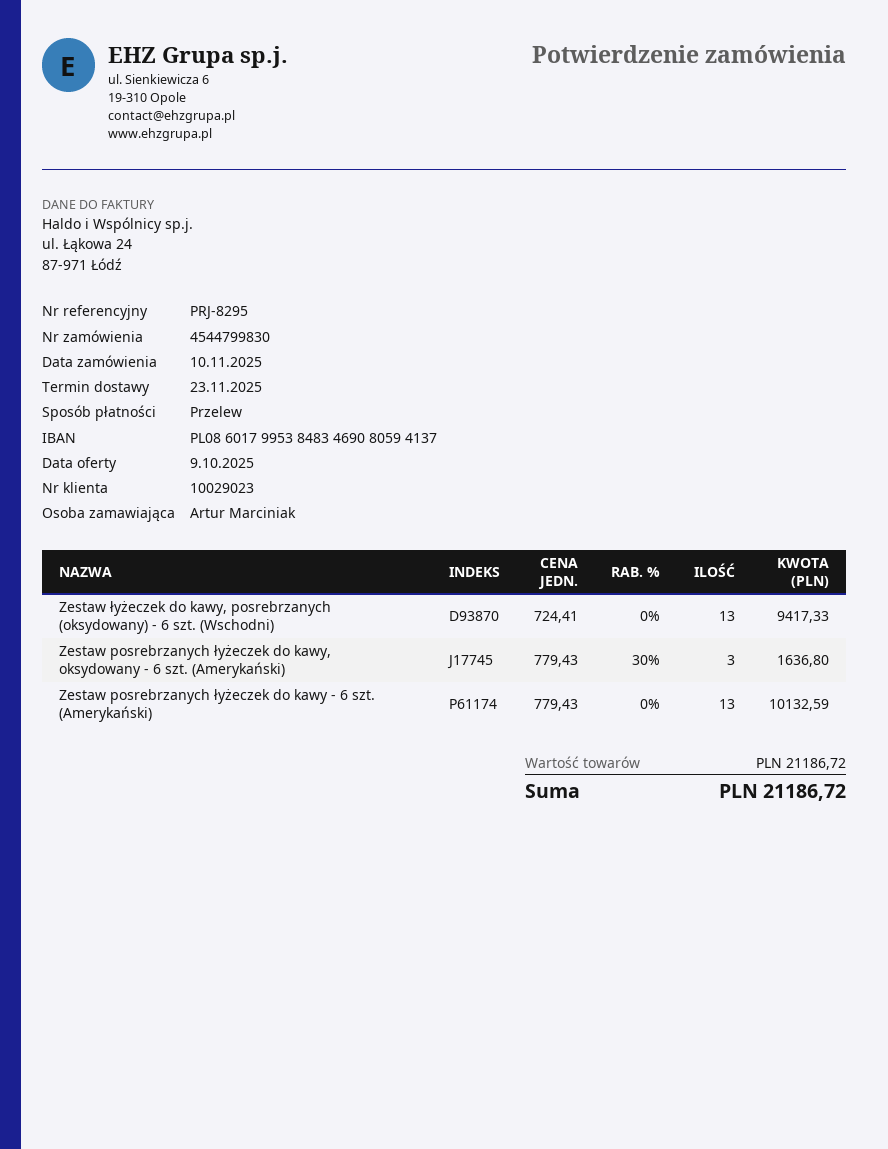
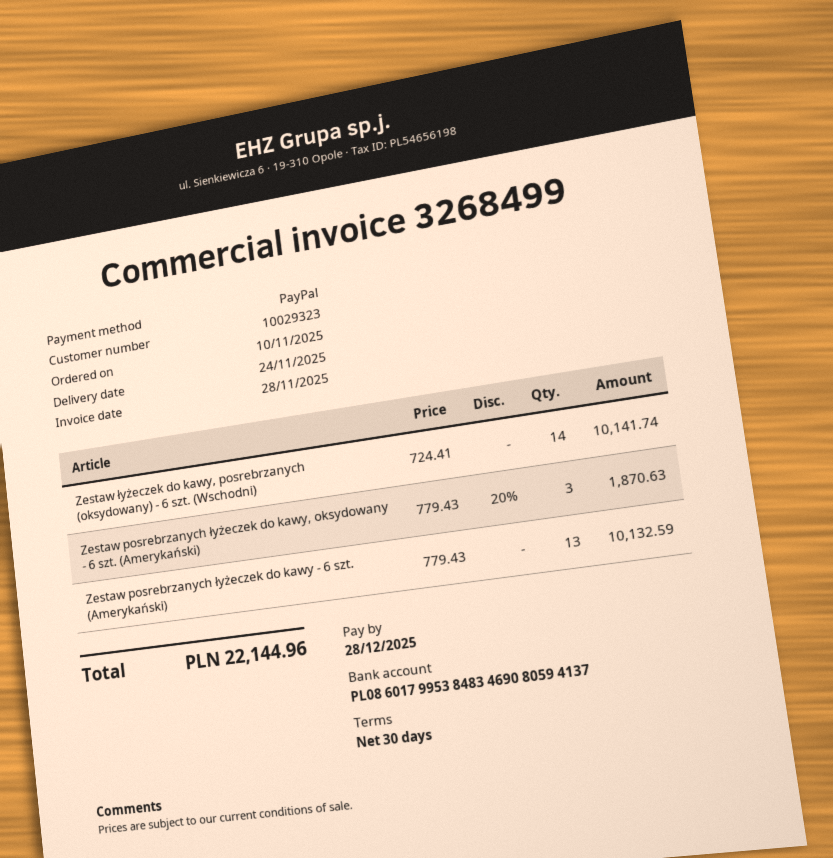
delivery date: 2025-11-23 -> 2025-11-24
customer number: 10029023 -> 10029323
payment method: bank transfer -> PayPal
Zestaw łyżeczek do kawy, posrebrzanych (oksydowany) - 6 szt. (Wschodni): 13 x 724.41 = 9417.33 -> 14 x 724.41 = 10141.74
Zestaw posrebrzanych łyżeczek do kawy, oksydowany - 6 szt. (Amerykański): 3 x 779.43 - 30% = 1636.80 -> 3 x 779.43 - 20% = 1870.63
total: 21186.72 -> 22144.96

